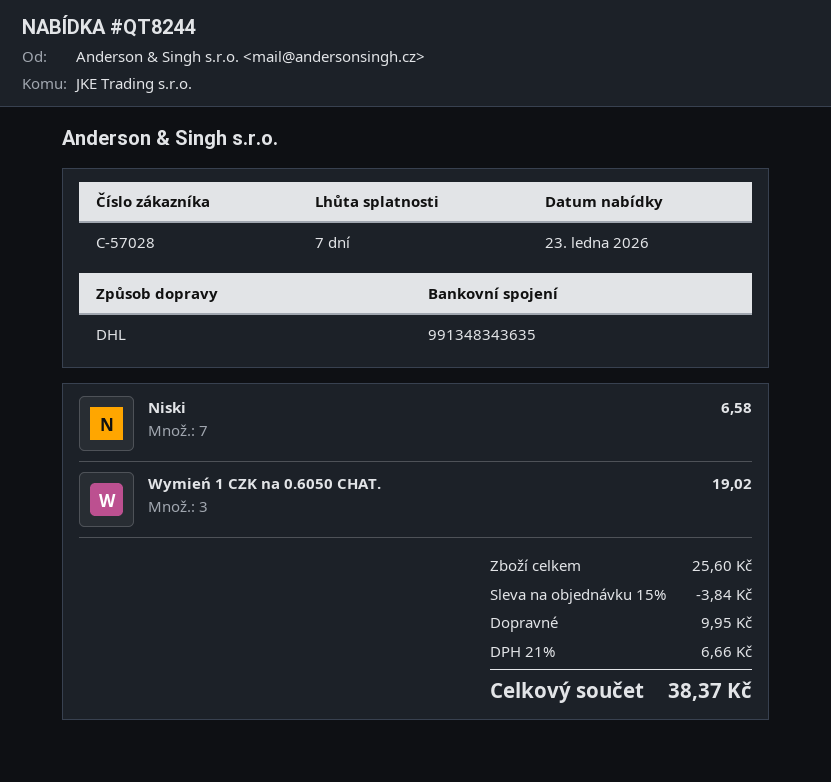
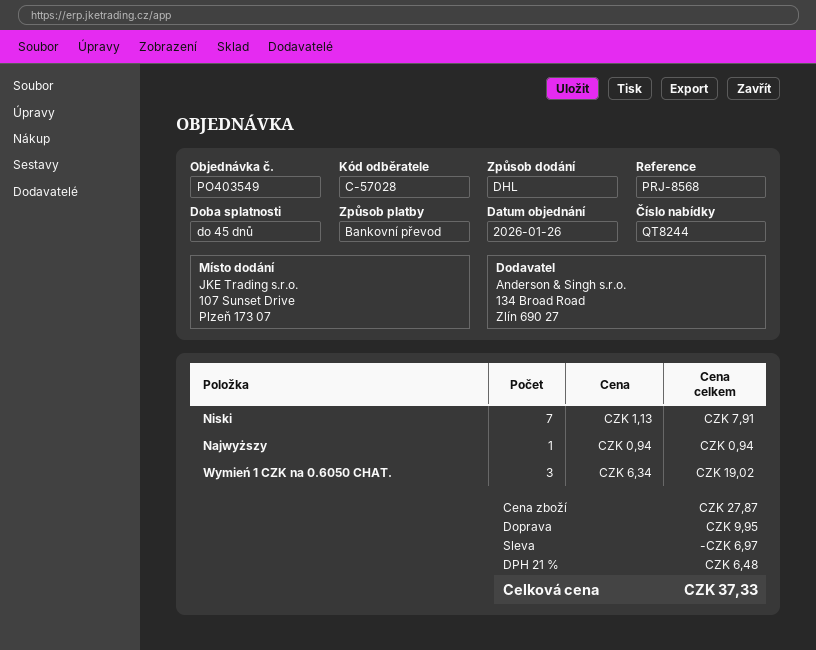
payment terms: 7 days -> 45 days
Niski: 7 for 6.58 -> 7 for 7.91
Najwyższy: none -> 1 for 0.94
subtotal: 25.60 -> 27.87
discount: 3.84 -> 6.97
tax: 21% = 6.66 -> 21% = 6.48
total: 38.37 -> 37.33

